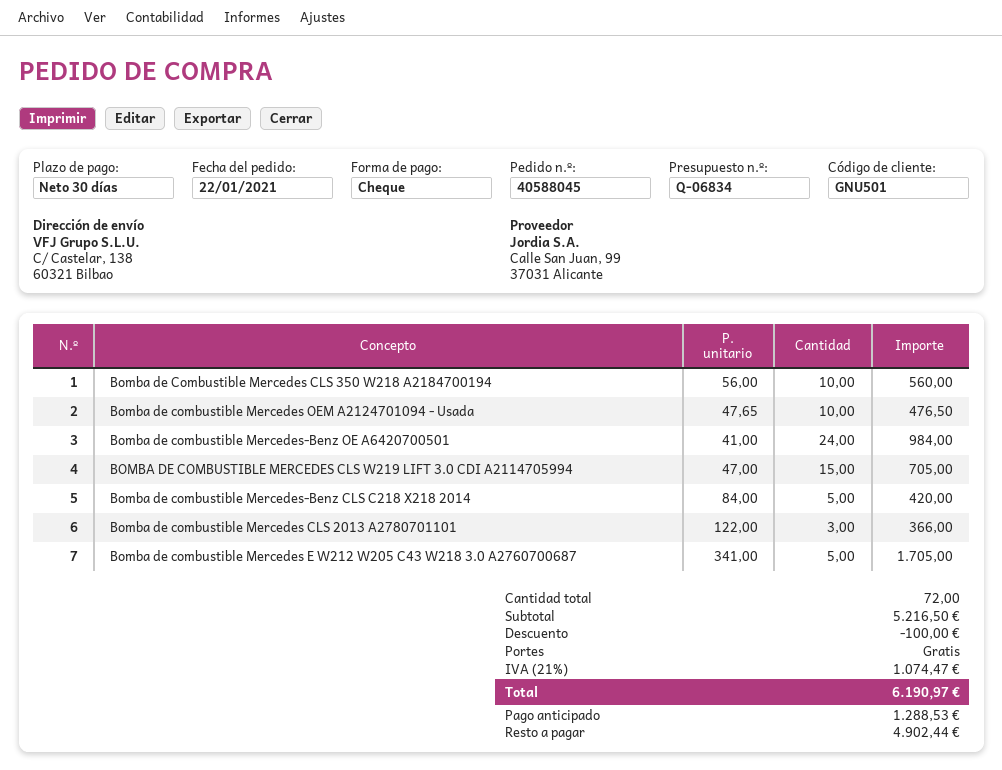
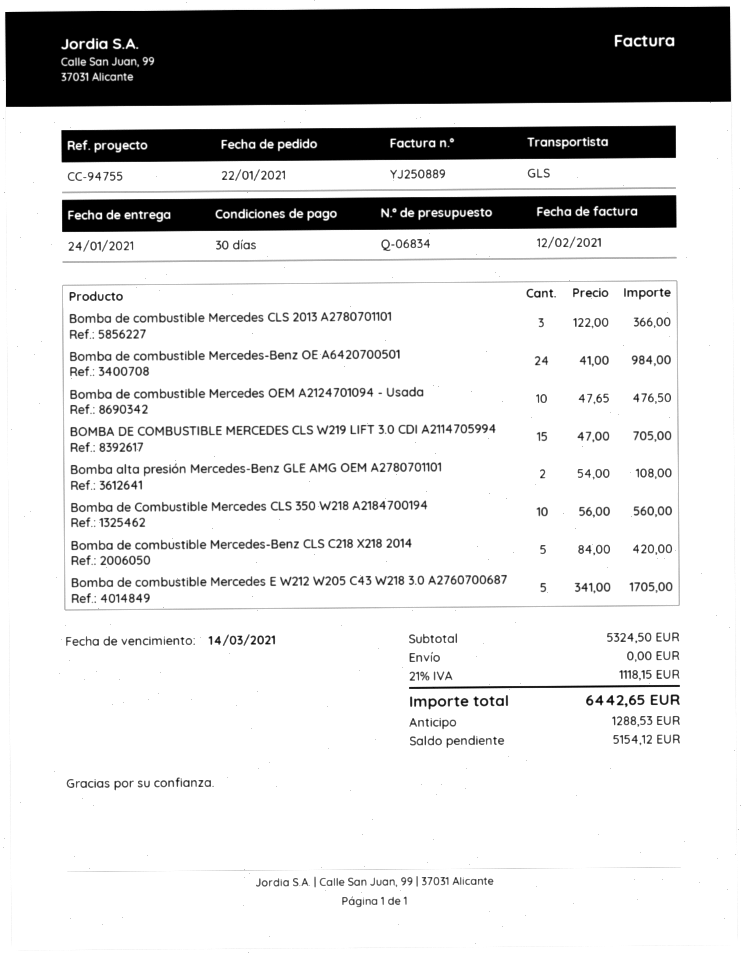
Bomba alta presión Mercedes-Benz GLE AMG OEM A2780701101: none -> 2 x 54.00 = 108.00
subtotal: 5216.50 -> 5324.50
discount: 100.00 -> none
tax: 21% = 1074.47 -> 21% = 1118.15
total: 6190.97 -> 6442.65
balance: 4902.44 -> 5154.12

